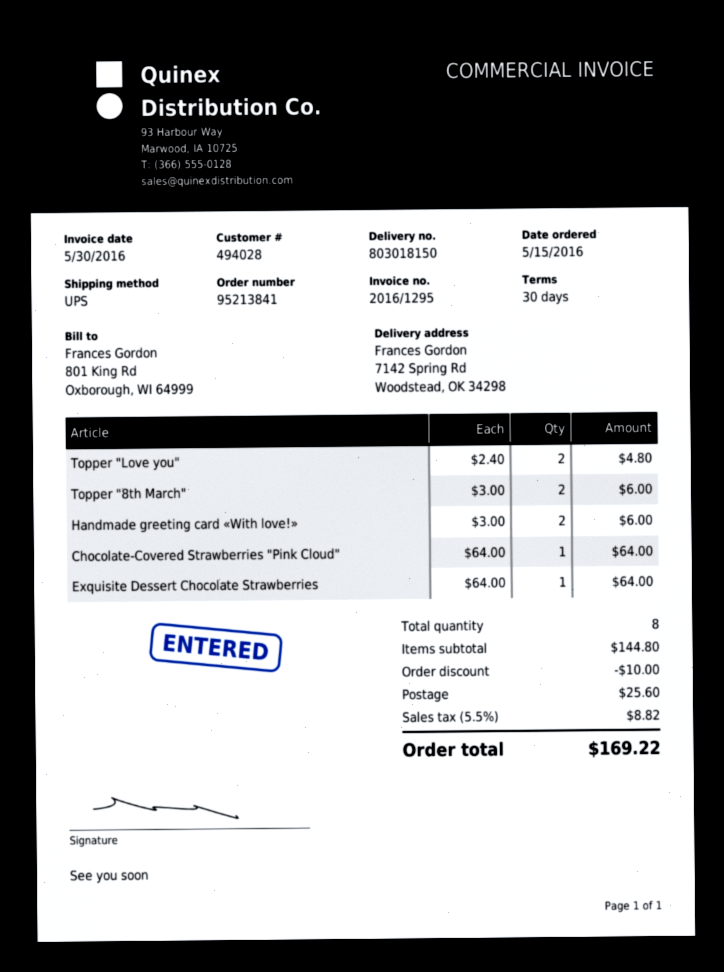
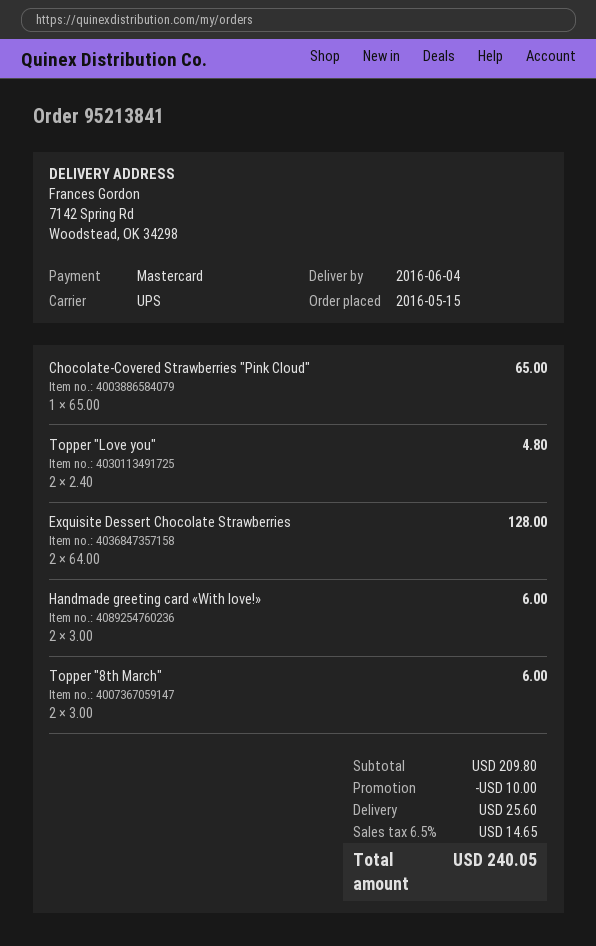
Chocolate-Covered Strawberries "Pink Cloud": 1 x 64.00 = 64.00 -> 1 x 65.00 = 65.00
Exquisite Dessert Chocolate Strawberries: 1 x 64.00 = 64.00 -> 2 x 64.00 = 128.00
subtotal: 144.80 -> 209.80
tax: 5.5% = 8.82 -> 6.5% = 14.65
total: 169.22 -> 240.05

